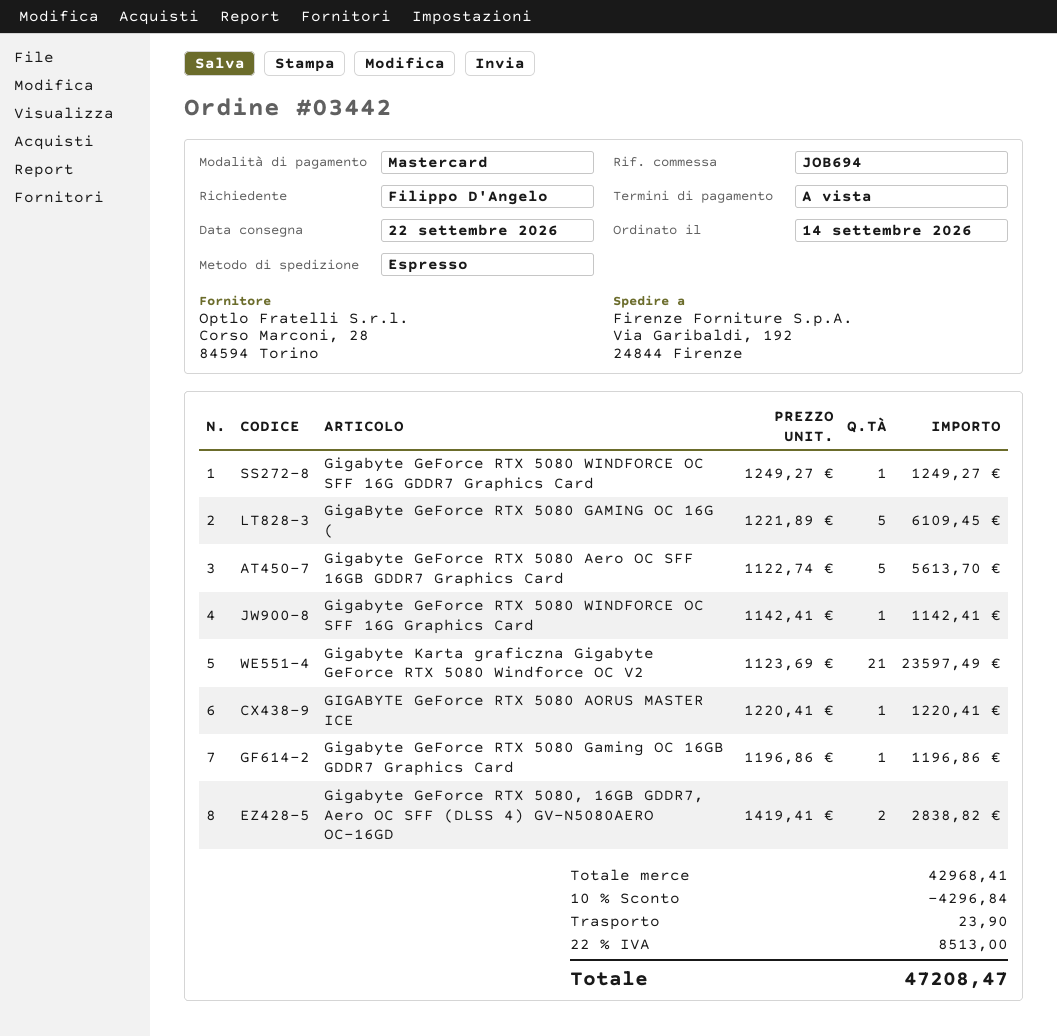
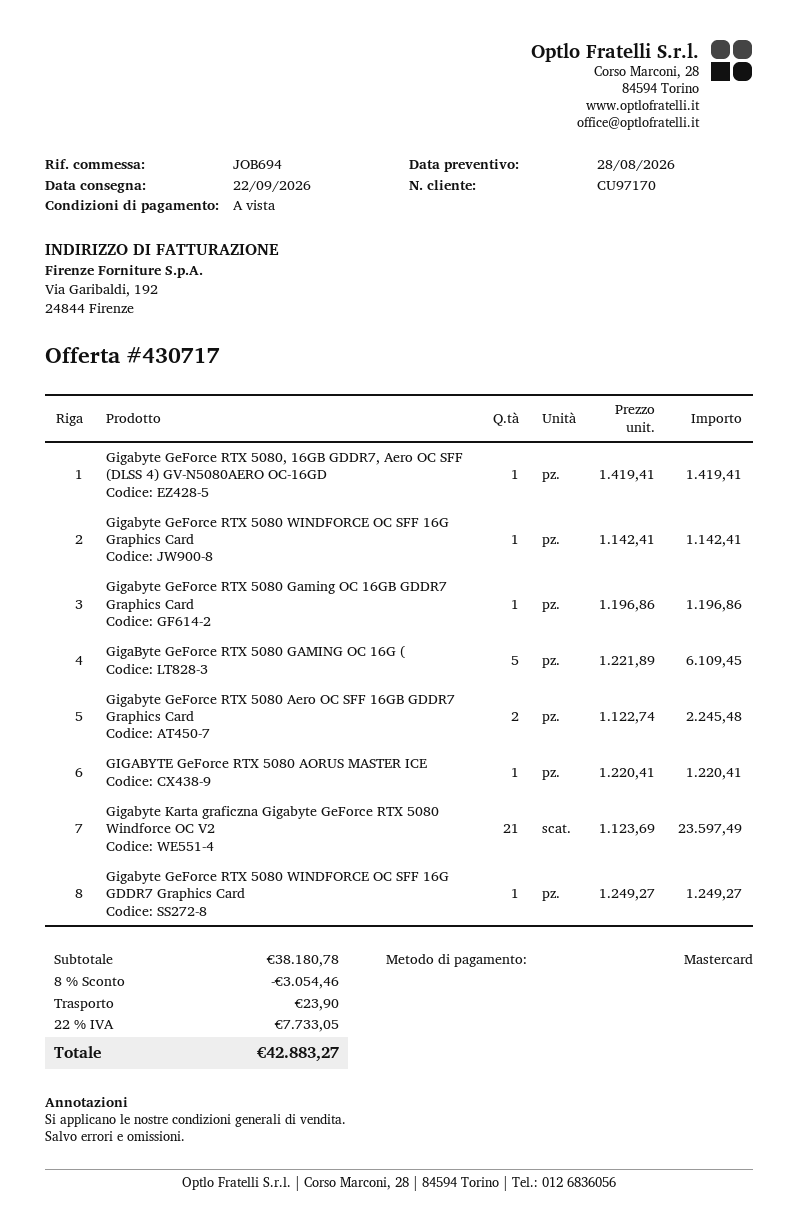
Gigabyte GeForce RTX 5080 Aero OC SFF 16GB GDDR7 Graphics Card: 5 x 1122.74 = 5613.70 -> 2 x 1122.74 = 2245.48
Gigabyte GeForce RTX 5080, 16GB GDDR7, Aero OC SFF (DLSS 4) GV-N5080AERO OC-16GD: 2 x 1419.41 = 2838.82 -> 1 x 1419.41 = 1419.41
subtotal: 42968.41 -> 38180.78
discount: 10% = 4296.84 -> 8% = 3054.46
tax: 22% = 8513.00 -> 22% = 7733.05
total: 47208.47 -> 42883.27

